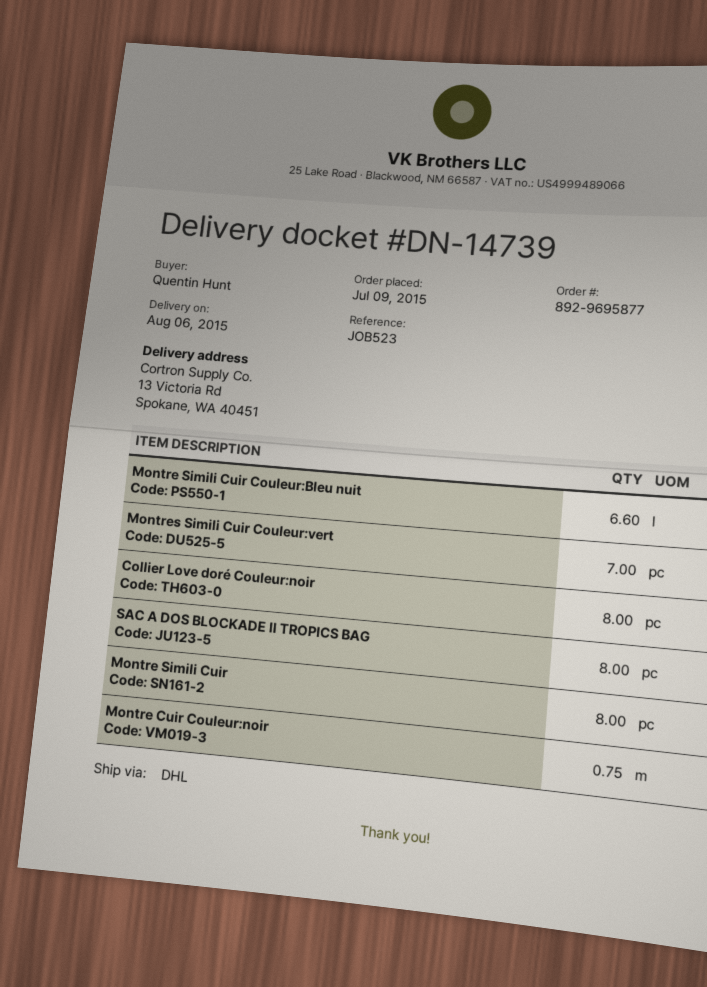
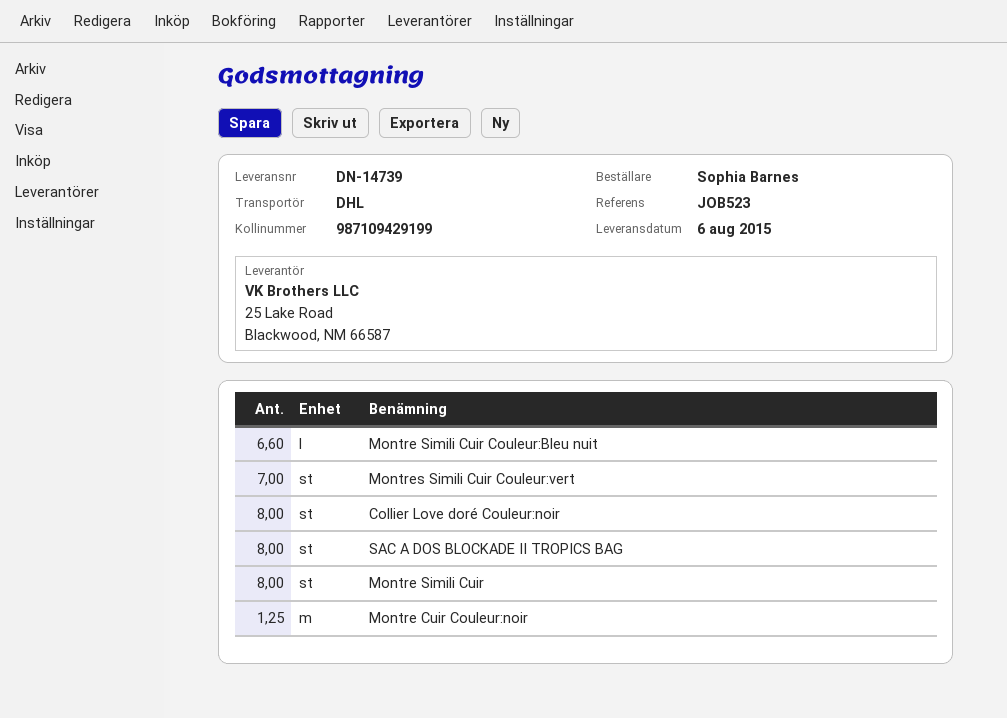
ordered by: Quentin Hunt -> Sophia Barnes
Montre Cuir Couleur:noir: 0.75 -> 1.25

